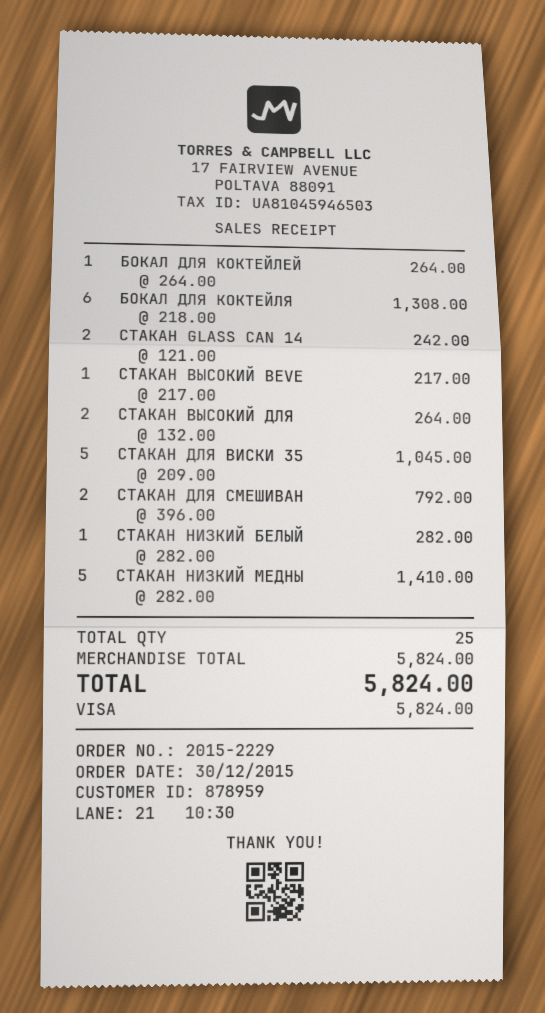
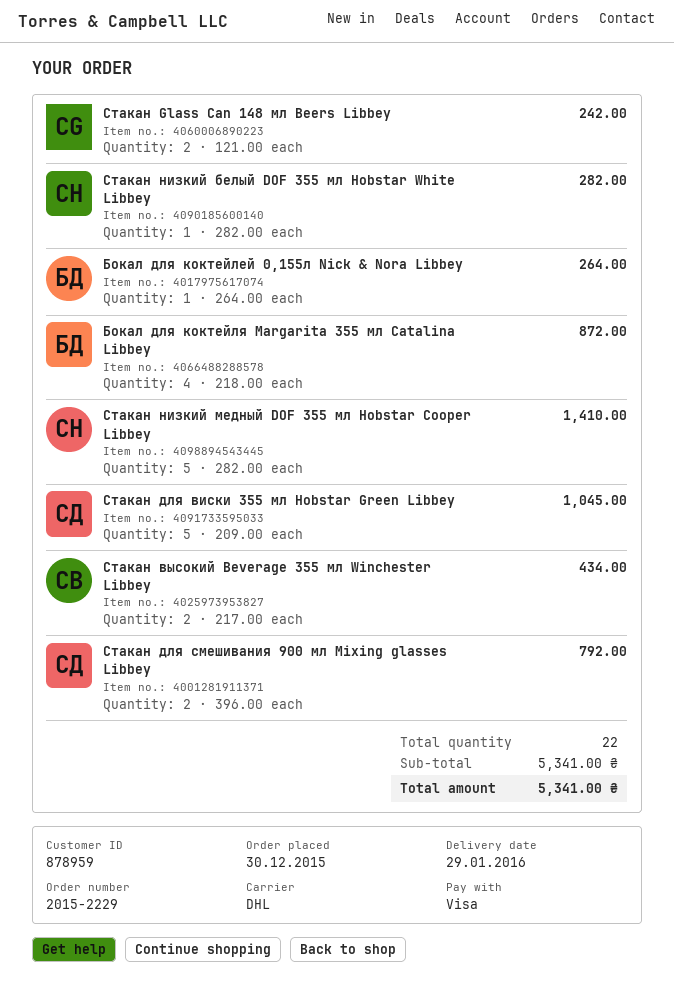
БОКАЛ ДЛЯ КОКТЕЙЛЯ: 6 x 218.00 = 1308.00 -> 4 x 218.00 = 872.00
СТАКАН ВЫСОКИЙ BEVE: 1 x 217.00 = 217.00 -> 2 x 217.00 = 434.00
СТАКАН ВЫСОКИЙ ДЛЯ: 2 x 132.00 = 264.00 -> none
total quantity: 25 -> 22
subtotal: 5824.00 -> 5341.00
total: 5824.00 -> 5341.00

